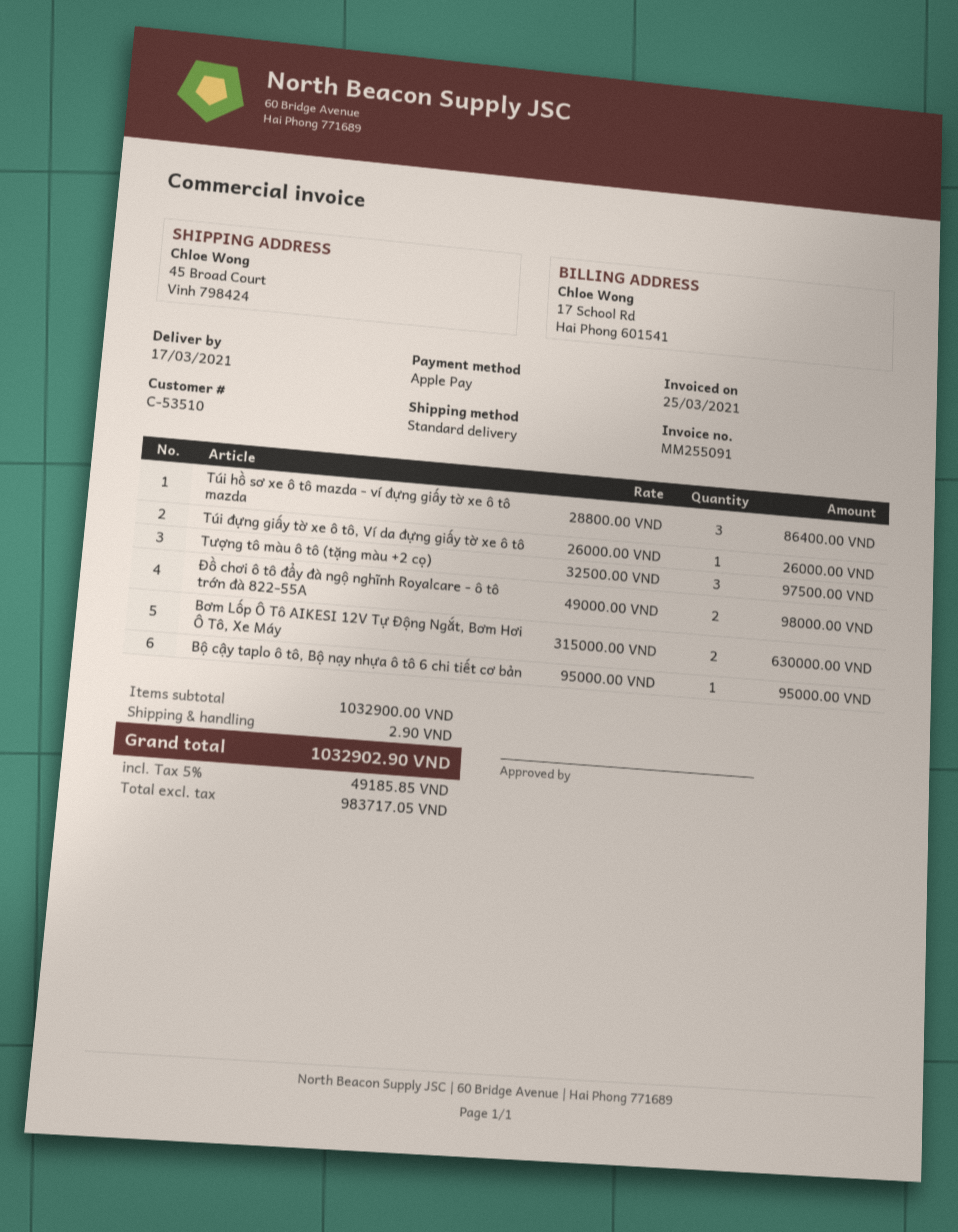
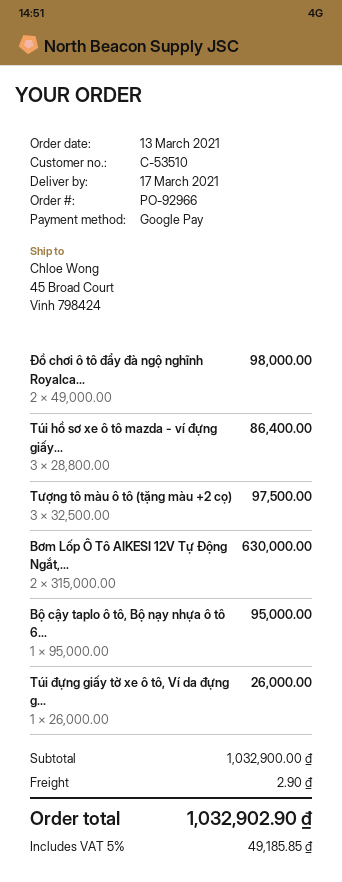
payment method: Apple Pay -> Google Pay

